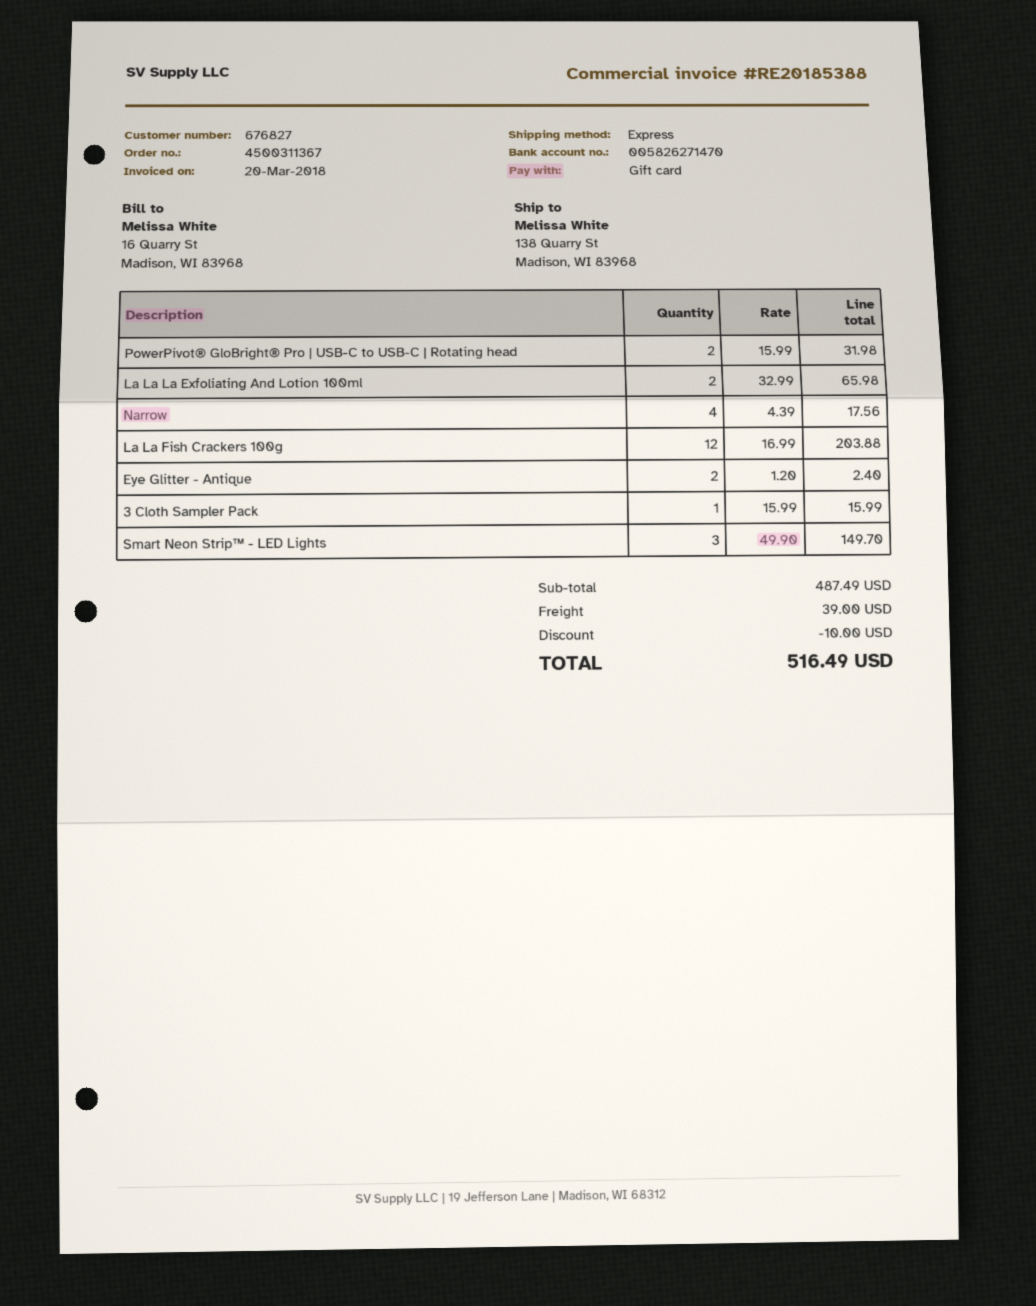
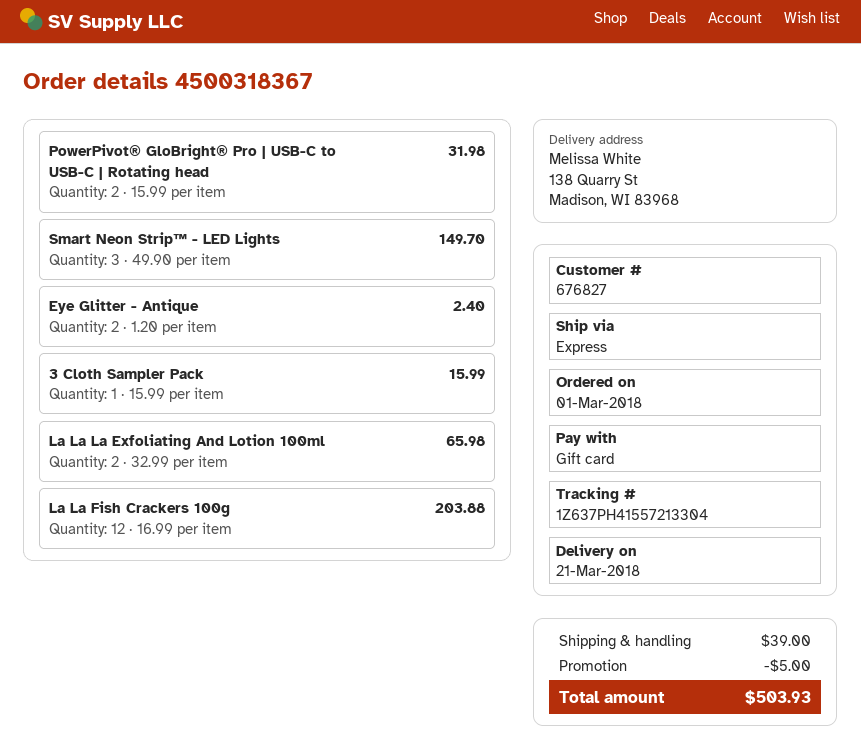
order number: 4500311367 -> 4500318367
Narrow: 4 x 4.39 = 17.56 -> none
discount: 10.00 -> 5.00
total: 516.49 -> 503.93

